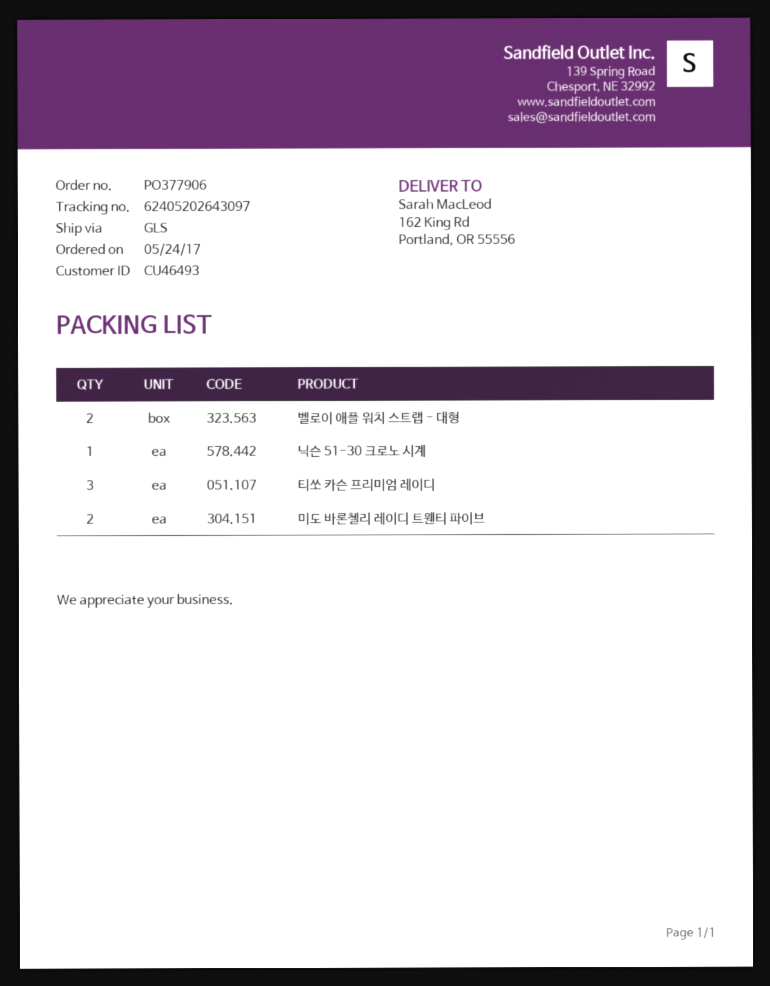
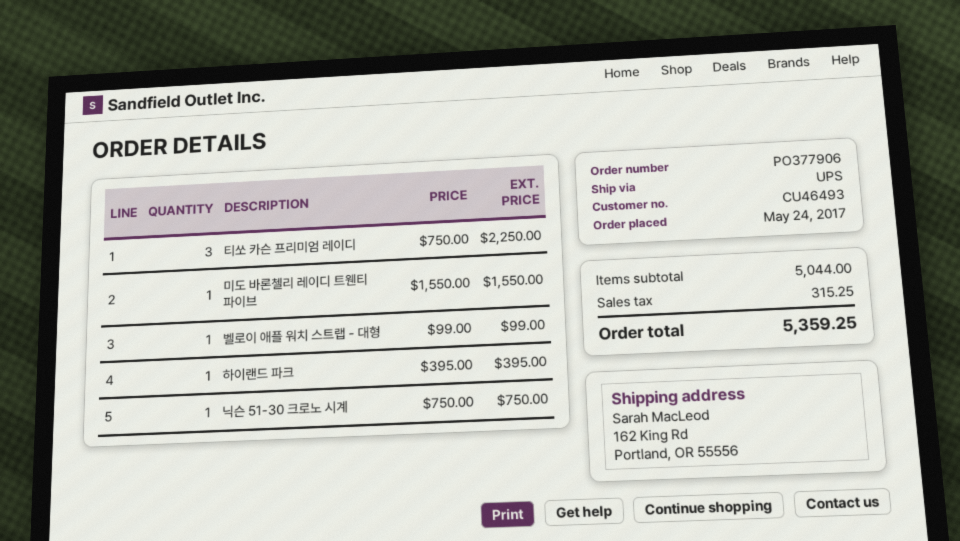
shipping method: GLS -> UPS
벨로이 애플 워치 스트랩 - 대형: 2 -> 1
미도 바론첼리 레이디 트웬티 파이브: 2 -> 1
하이랜드 파크: none -> 1

